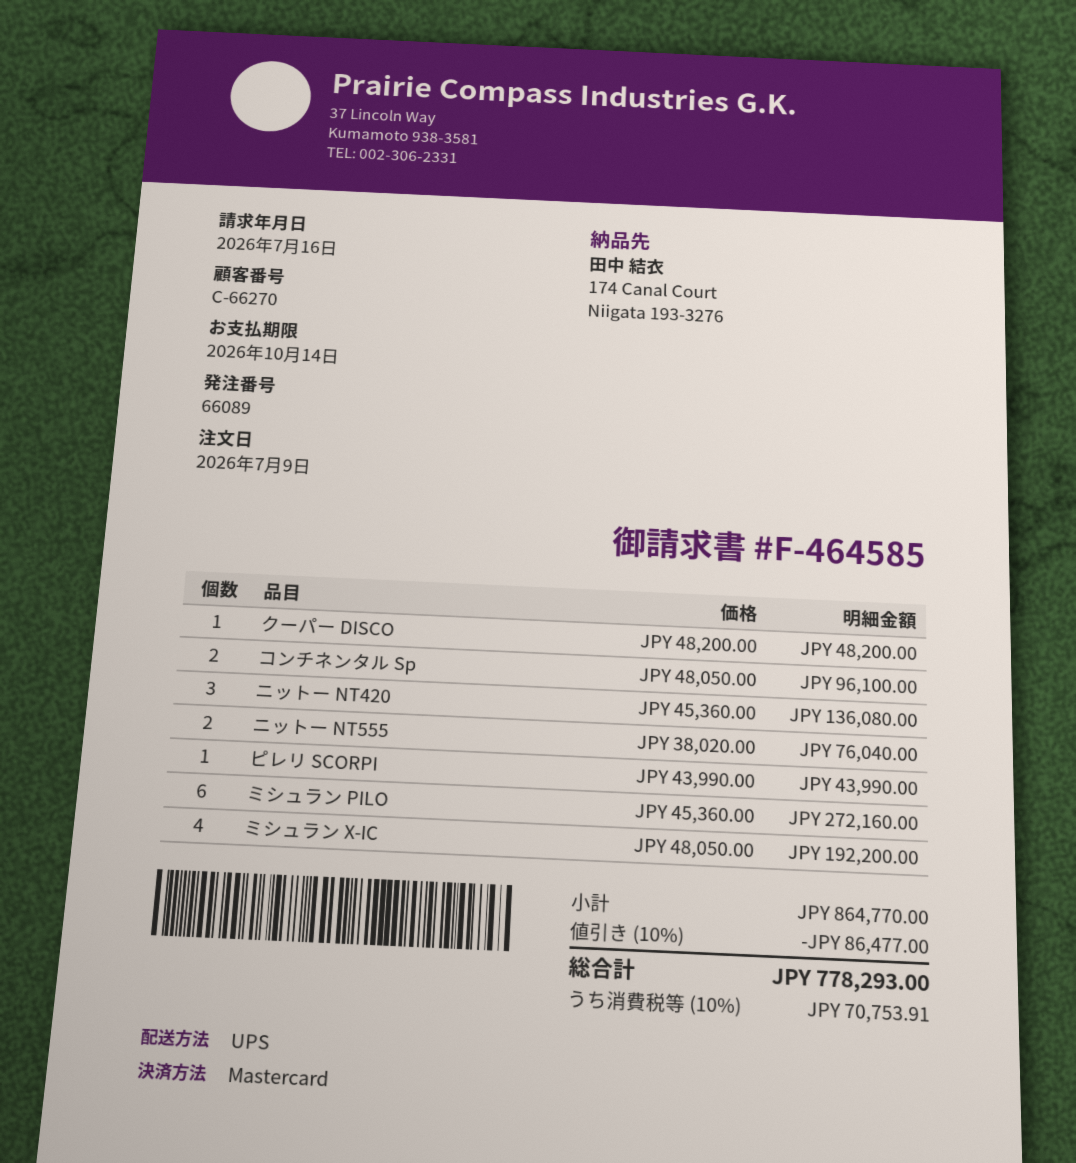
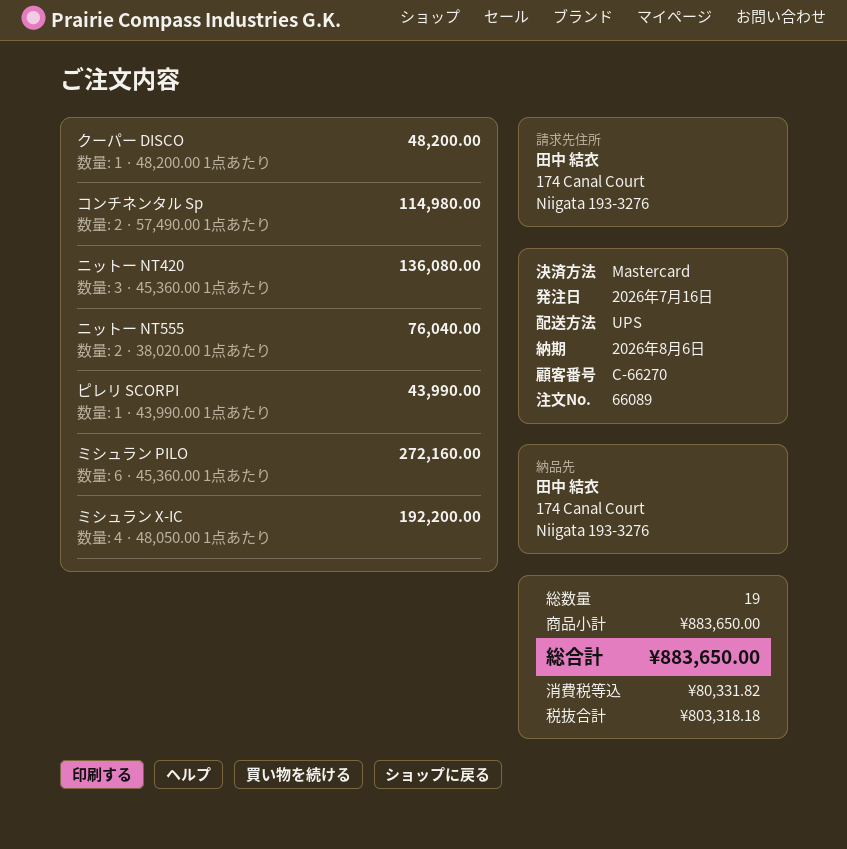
order date: 2026-07-09 -> 2026-07-16
コンチネンタル Sp: 2 x 48050.00 = 96100.00 -> 2 x 57490.00 = 114980.00
subtotal: 864770.00 -> 883650.00
discount: 10% = 86477.00 -> none
tax: 70753.91 -> 80331.82
total: 778293.00 -> 883650.00

